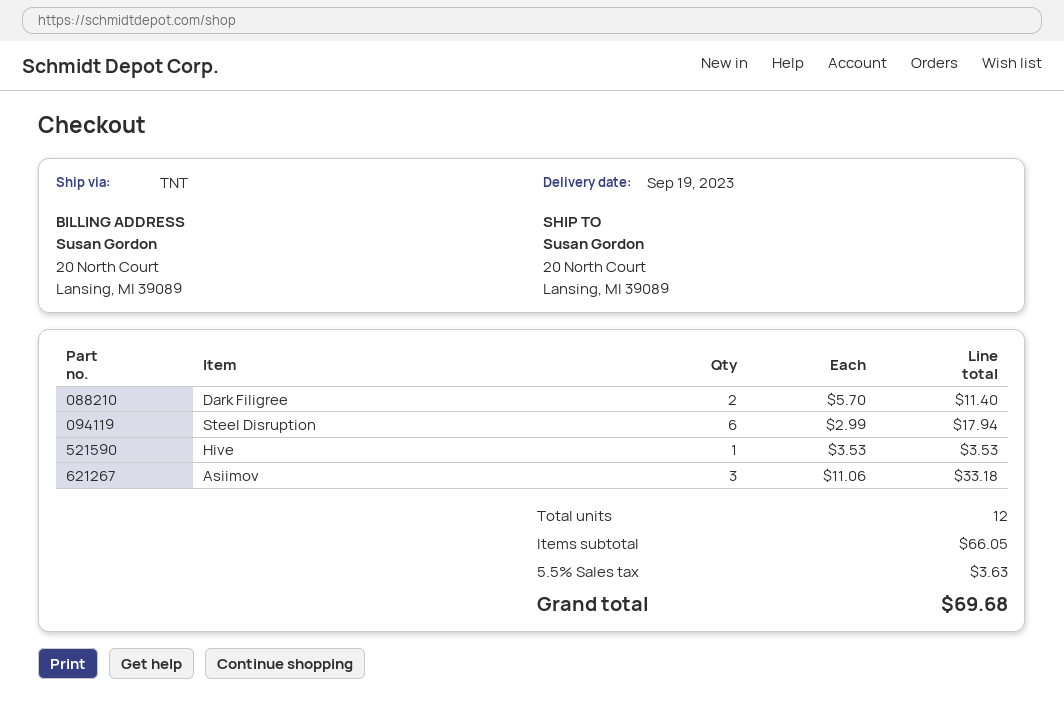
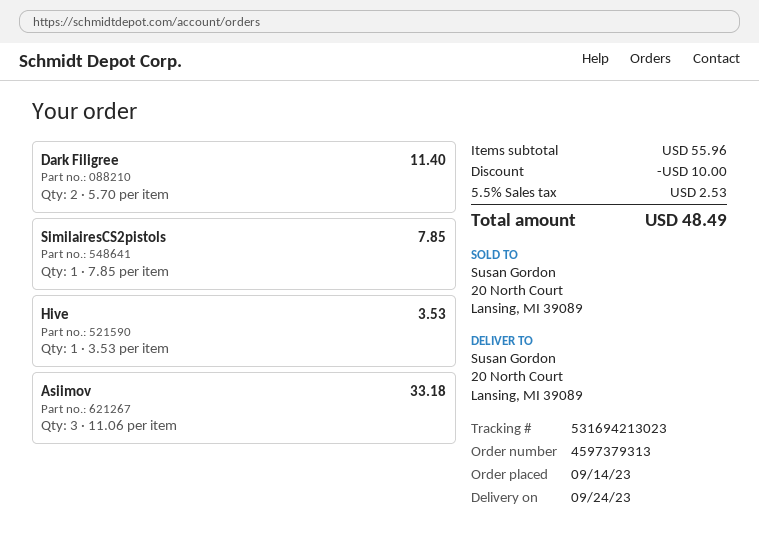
delivery date: 2023-09-19 -> 2023-09-24
Steel Disruption: 6 x 2.99 = 17.94 -> none
SimilairesCS2pistols: none -> 1 x 7.85 = 7.85
subtotal: 66.05 -> 55.96
discount: none -> 10.00
tax: 5.5% = 3.63 -> 5.5% = 2.53
total: 69.68 -> 48.49

